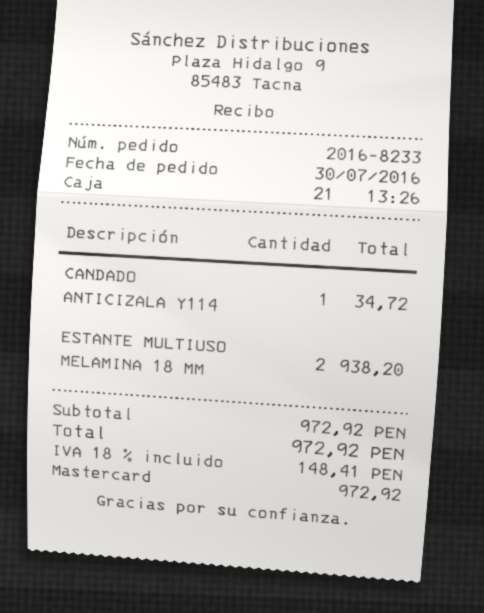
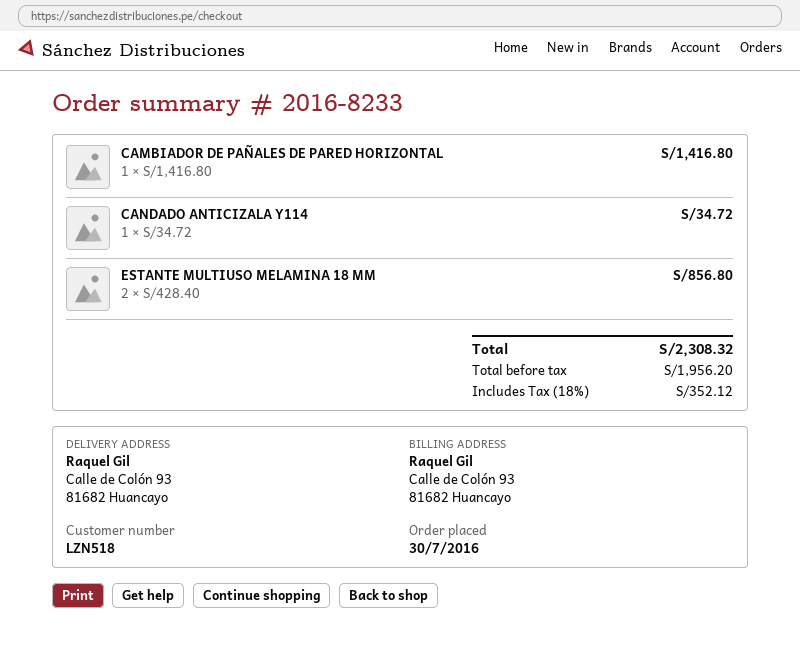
ESTANTE MULTIUSO MELAMINA 18 MM: 2 for 938.20 -> 2 for 856.80
CAMBIADOR DE PAÑALES DE PARED HORIZONTAL: none -> 1 for 1416.80
tax: 18% = 148.41 -> 18% = 352.12
total: 972.92 -> 2308.32

